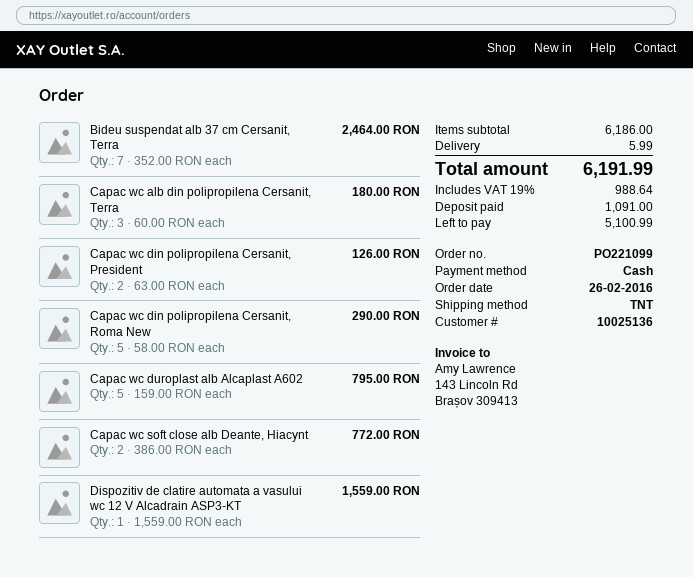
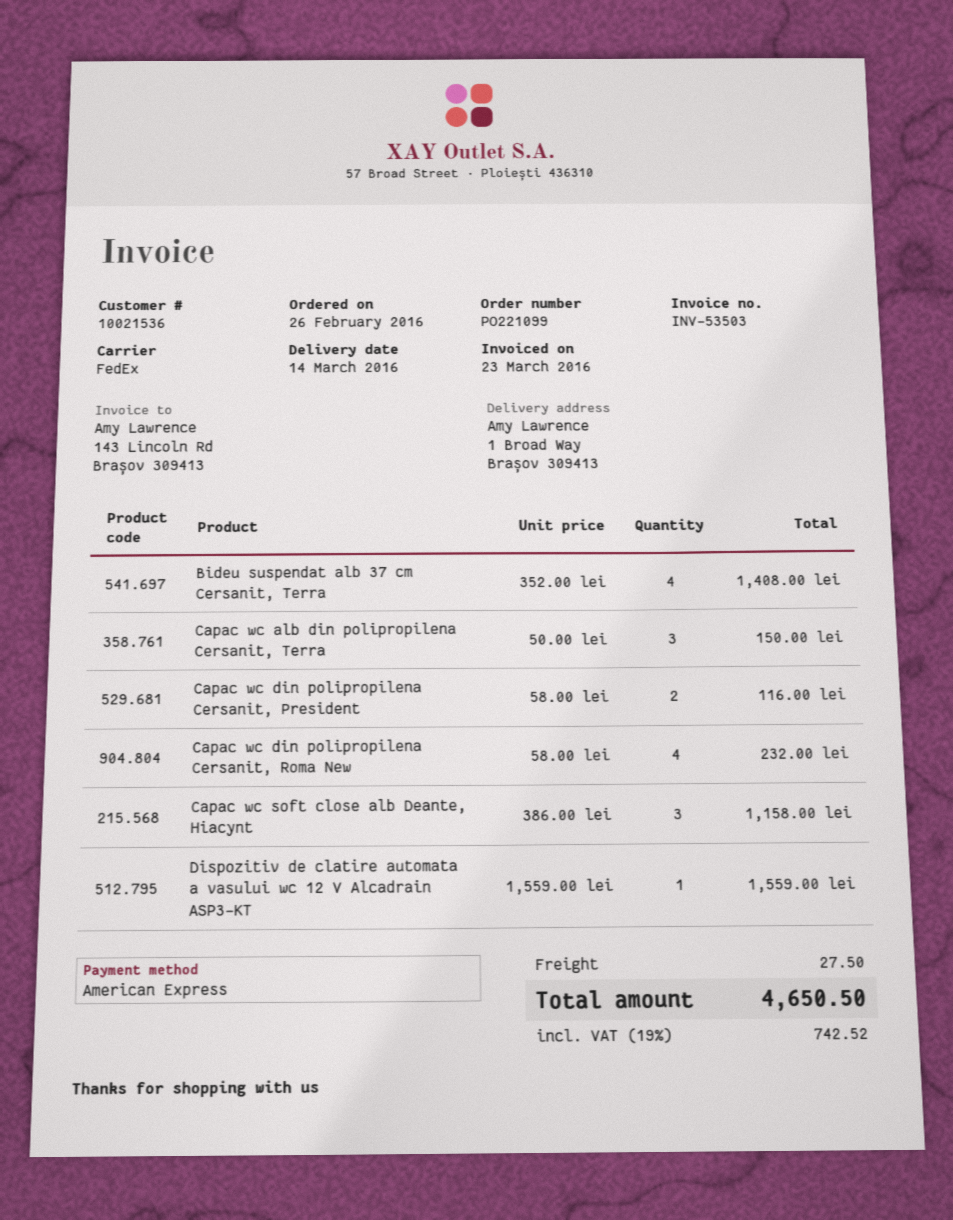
customer number: 10025136 -> 10021536
payment method: cash -> American Express
shipping method: TNT -> FedEx
Bideu suspendat alb 37 cm Cersanit, Terra: 7 x 352.00 = 2464.00 -> 4 x 352.00 = 1408.00
Capac wc alb din polipropilena Cersanit, Terra: 3 x 60.00 = 180.00 -> 3 x 50.00 = 150.00
Capac wc din polipropilena Cersanit, President: 2 x 63.00 = 126.00 -> 2 x 58.00 = 116.00
Capac wc din polipropilena Cersanit, Roma New: 5 x 58.00 = 290.00 -> 4 x 58.00 = 232.00
Capac wc duroplast alb Alcaplast A602: 5 x 159.00 = 795.00 -> none
Capac wc soft close alb Deante, Hiacynt: 2 x 386.00 = 772.00 -> 3 x 386.00 = 1158.00
shipping: 5.99 -> 27.50
tax: 19% = 988.64 -> 19% = 742.52
total: 6191.99 -> 4650.50

